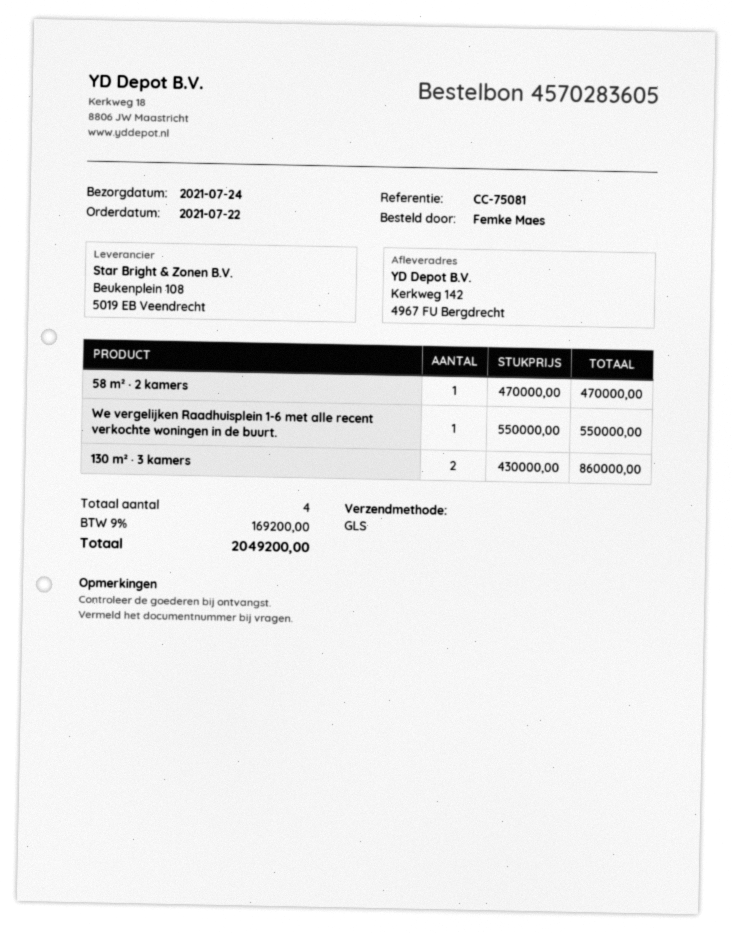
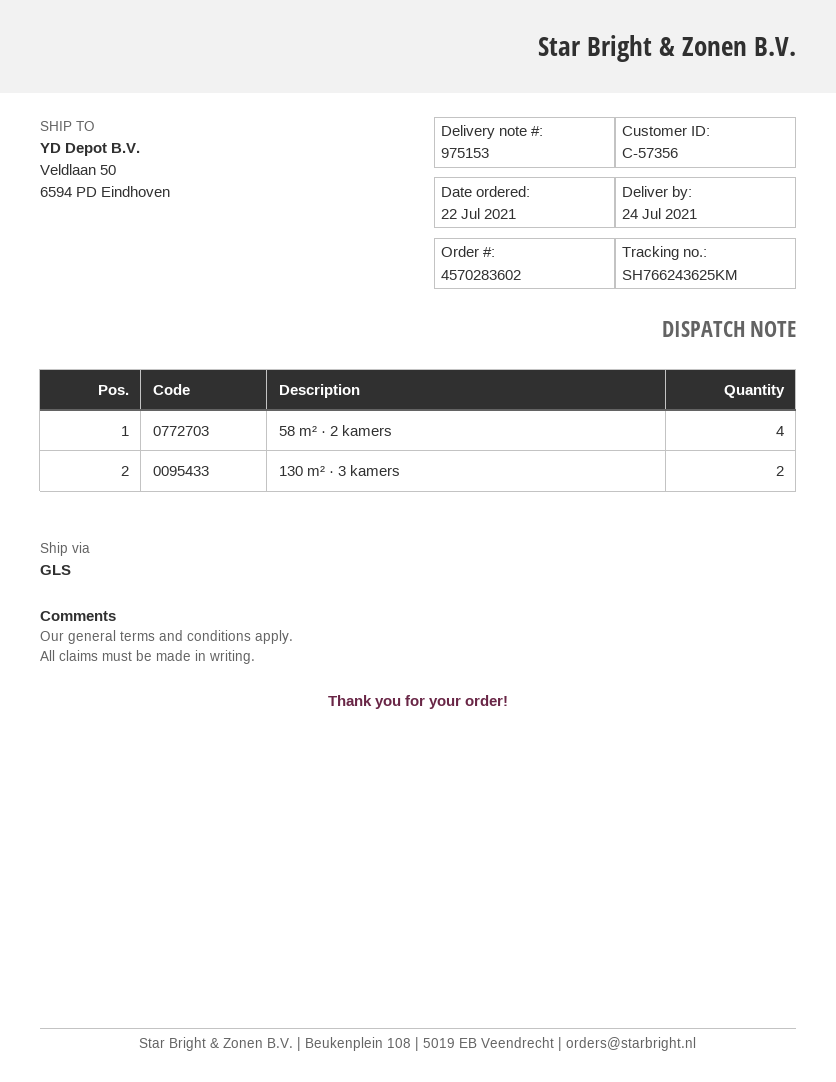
order number: 4570283605 -> 4570283602
ship to: Kerkweg 142, 4967 FU Bergdrecht -> Veldlaan 50, 6594 PD Eindhoven
58 m² · 2 kamers: 1 -> 4
We vergelijken Raadhuisplein 1-6 met alle recent verkochte woningen in de buurt.: 1 -> none

